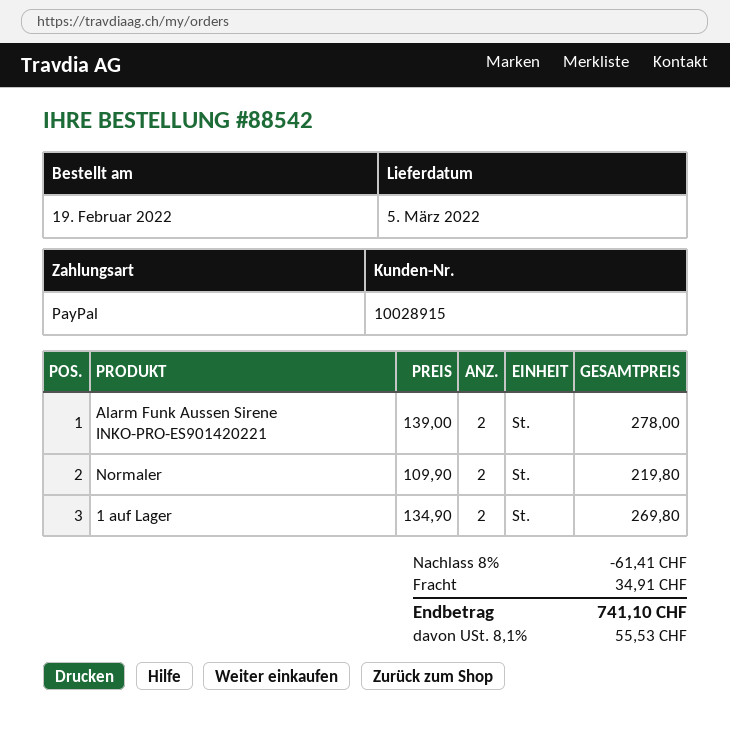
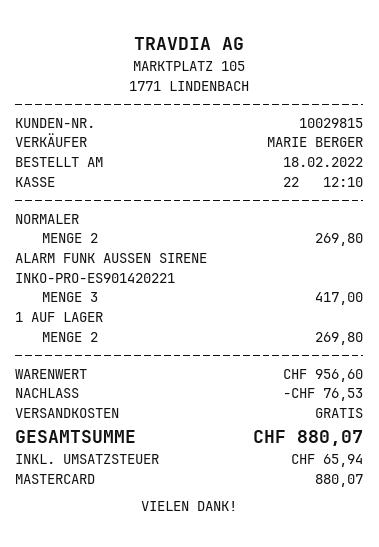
order date: 2022-02-19 -> 2022-02-18
customer number: 10028915 -> 10029815
payment method: PayPal -> Mastercard
Alarm Funk Aussen Sirene INKO-PRO-ES901420221: 2 for 278.00 -> 3 for 417.00
Normaler: 2 for 219.80 -> 2 for 269.80
discount: 61.41 -> 76.53
shipping: 34.91 -> 0.00
tax: 55.53 -> 65.94
total: 741.10 -> 880.07

